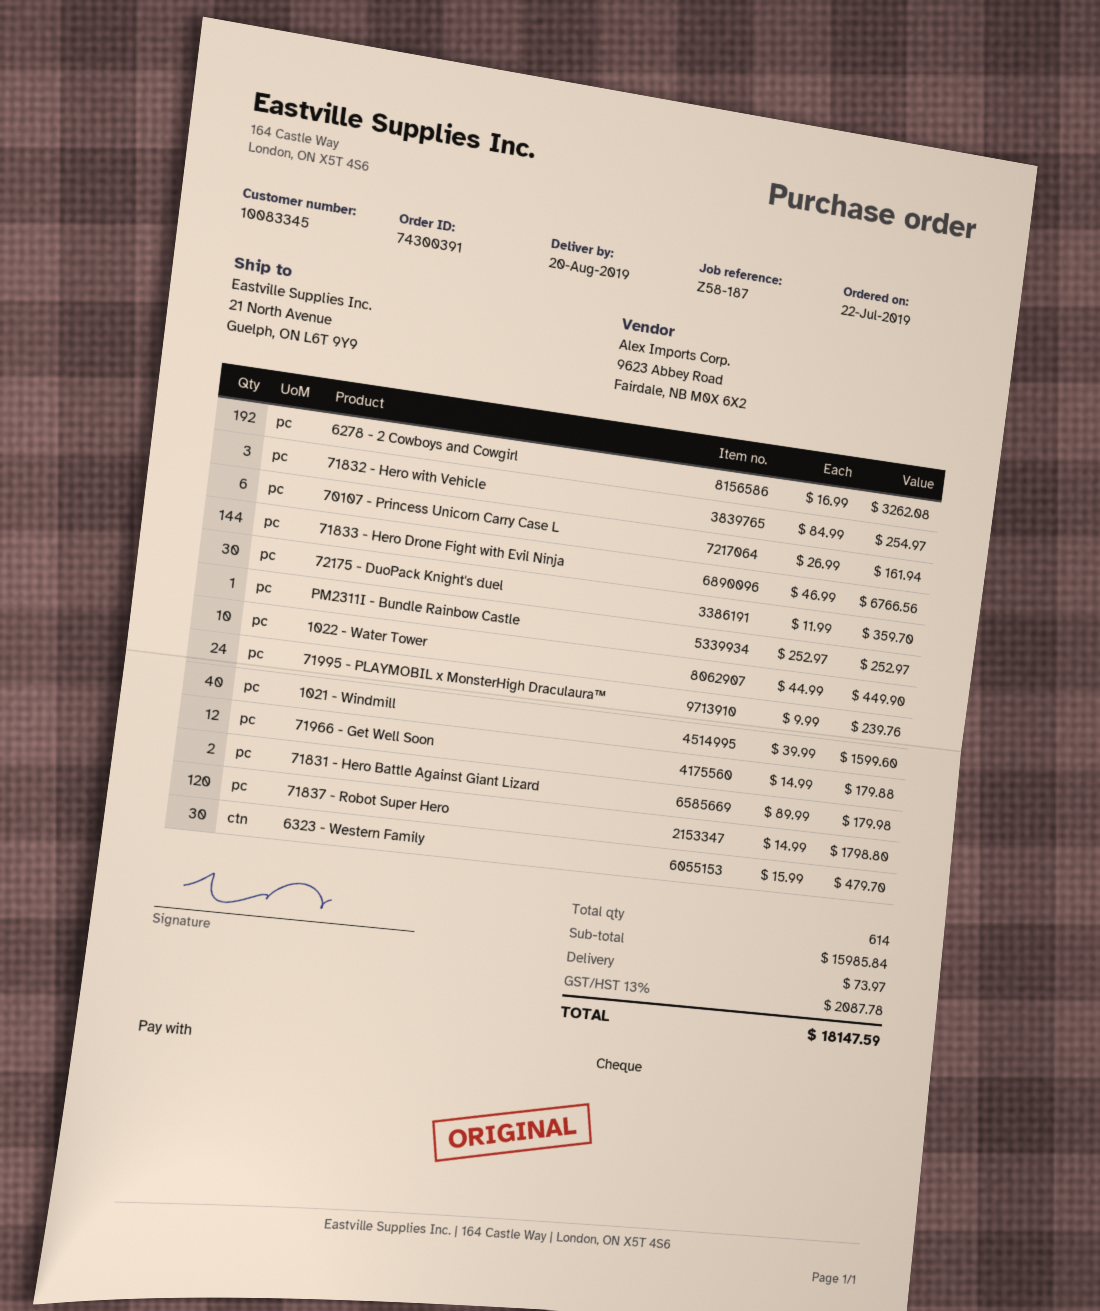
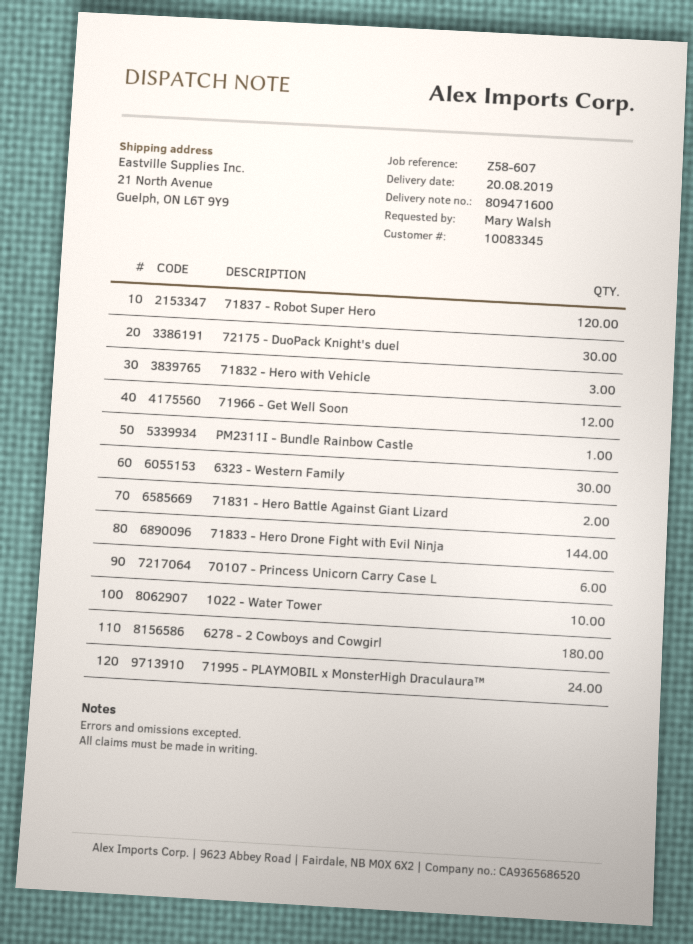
reference: Z58-187 -> Z58-607
6278 - 2 Cowboys and Cowgirl: 192 -> 180
1021 - Windmill: 40 -> none

